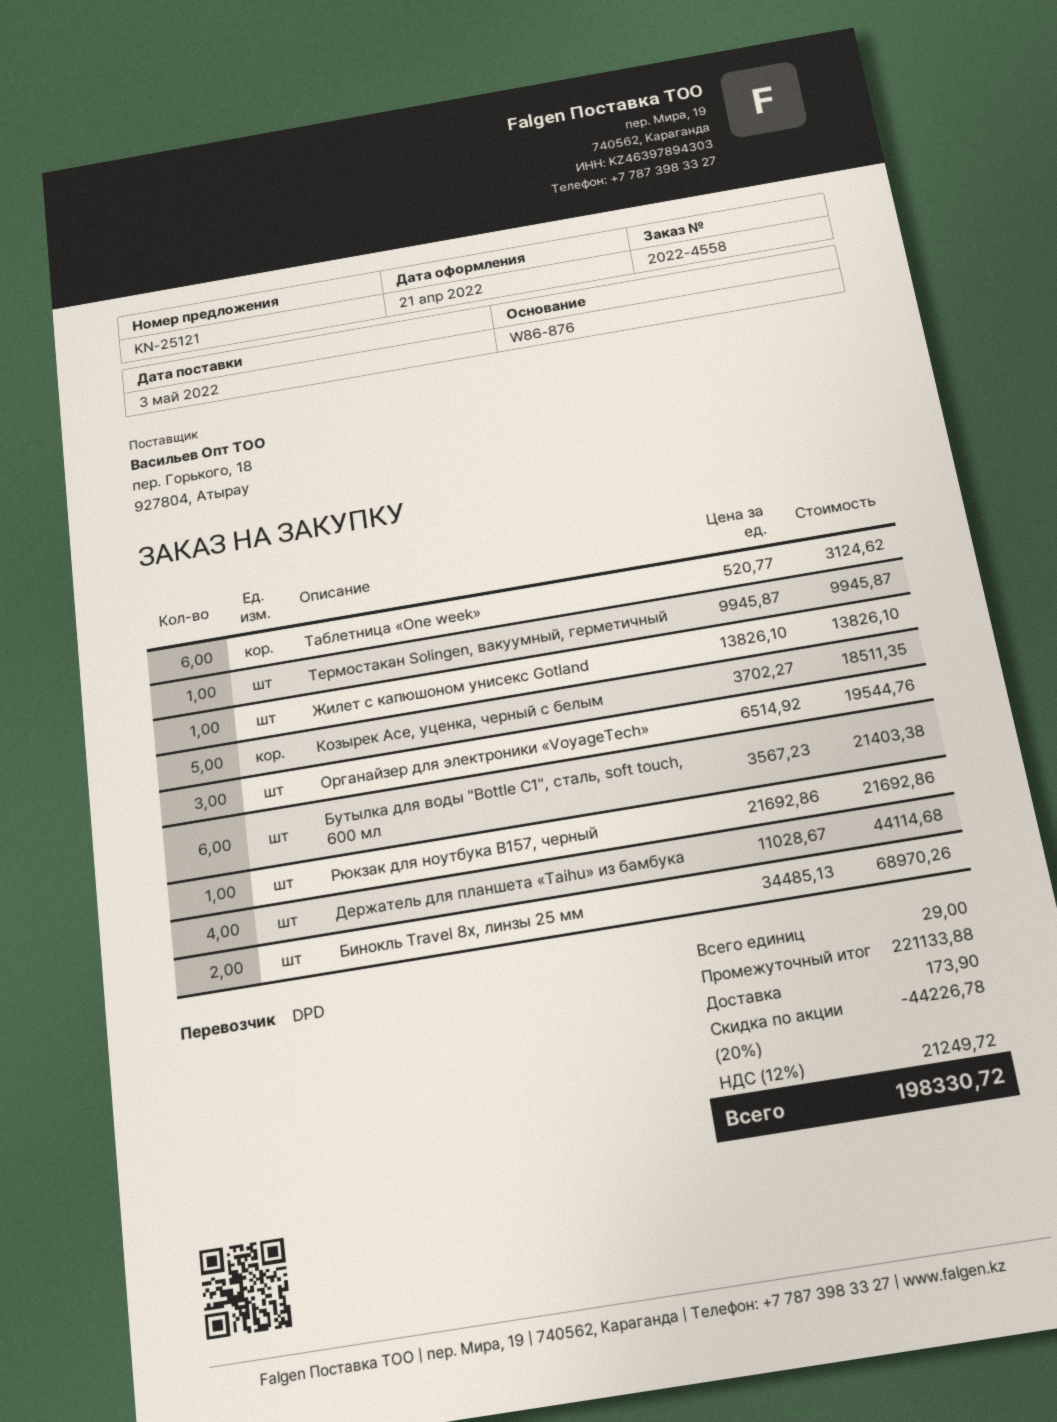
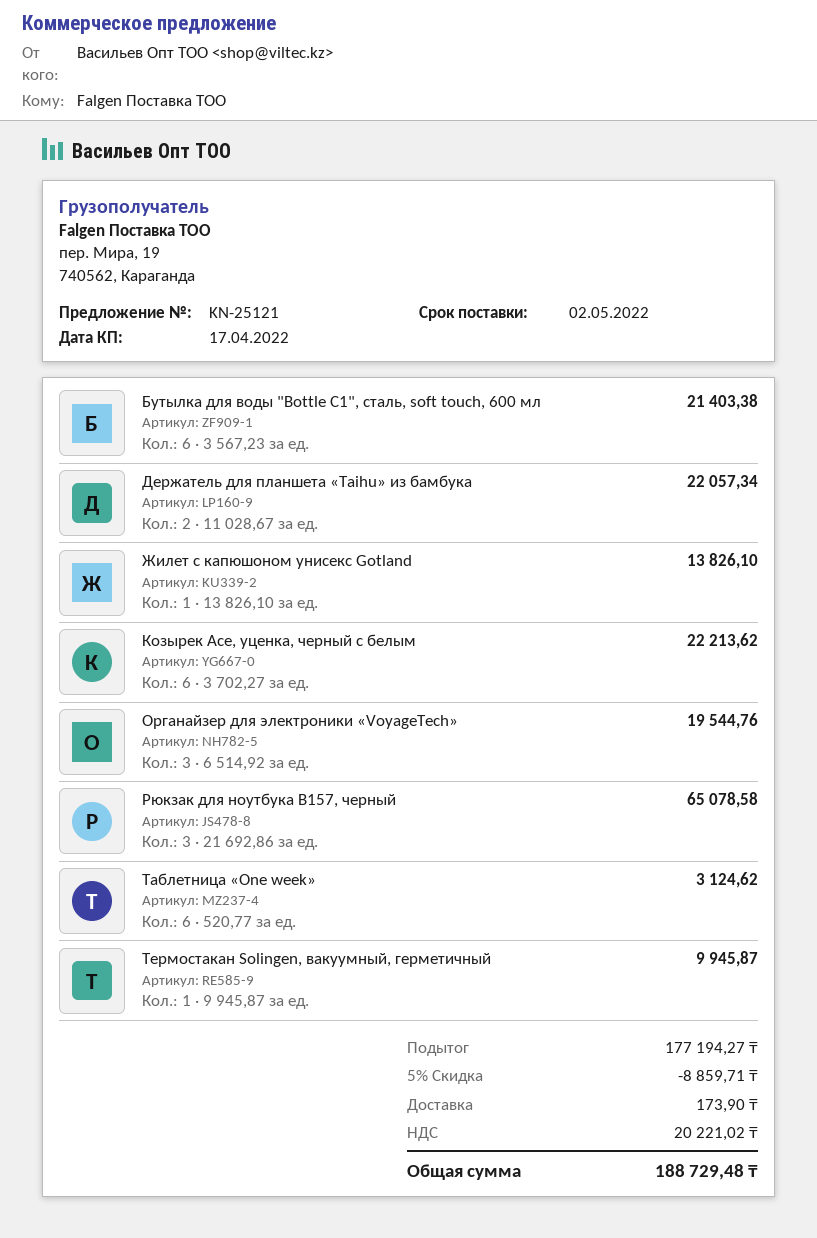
delivery date: 2022-05-03 -> 2022-05-02
Козырек Ace, уценка, черный с белым: 5 x 3702.27 = 18511.35 -> 6 x 3702.27 = 22213.62
Рюкзак для ноутбука B157, черный: 1 x 21692.86 = 21692.86 -> 3 x 21692.86 = 65078.58
Держатель для планшета «Taihu» из бамбука: 4 x 11028.67 = 44114.68 -> 2 x 11028.67 = 22057.34
Бинокль Travel 8x, линзы 25 мм: 2 x 34485.13 = 68970.26 -> none
subtotal: 221133.88 -> 177194.27
discount: 20% = 44226.78 -> 5% = 8859.71
tax: 21249.72 -> 20221.02
total: 198330.72 -> 188729.48

